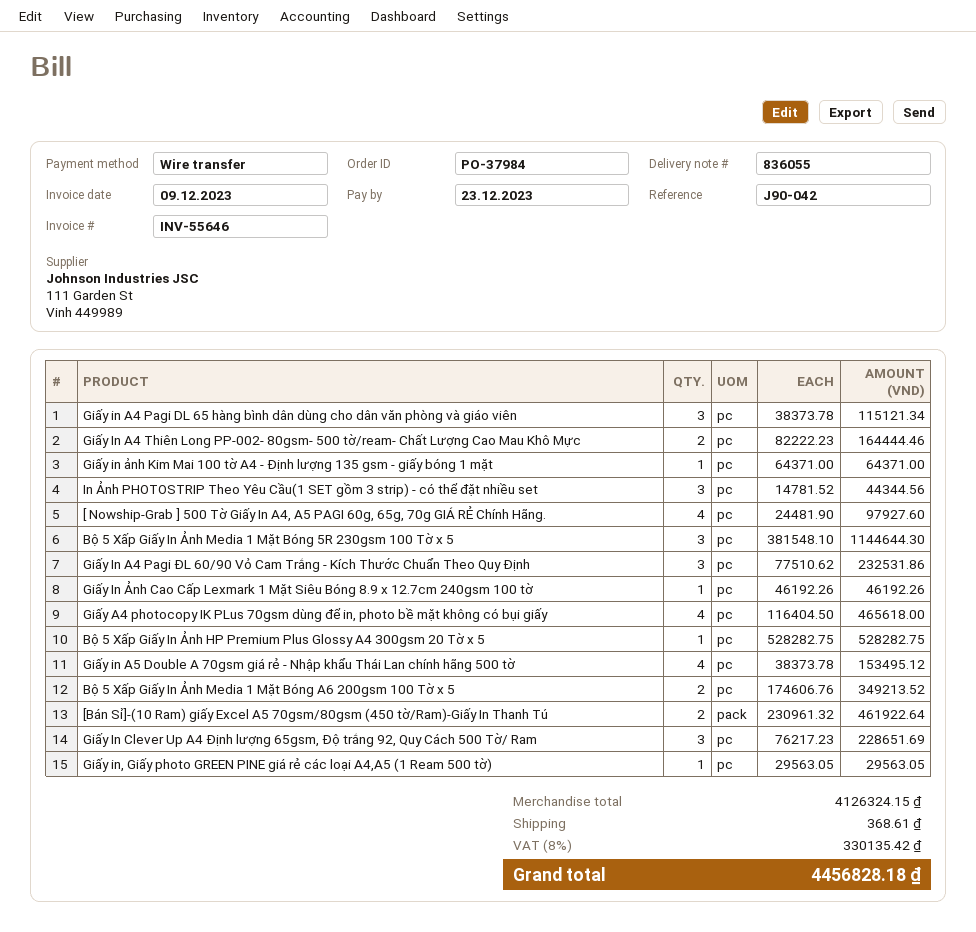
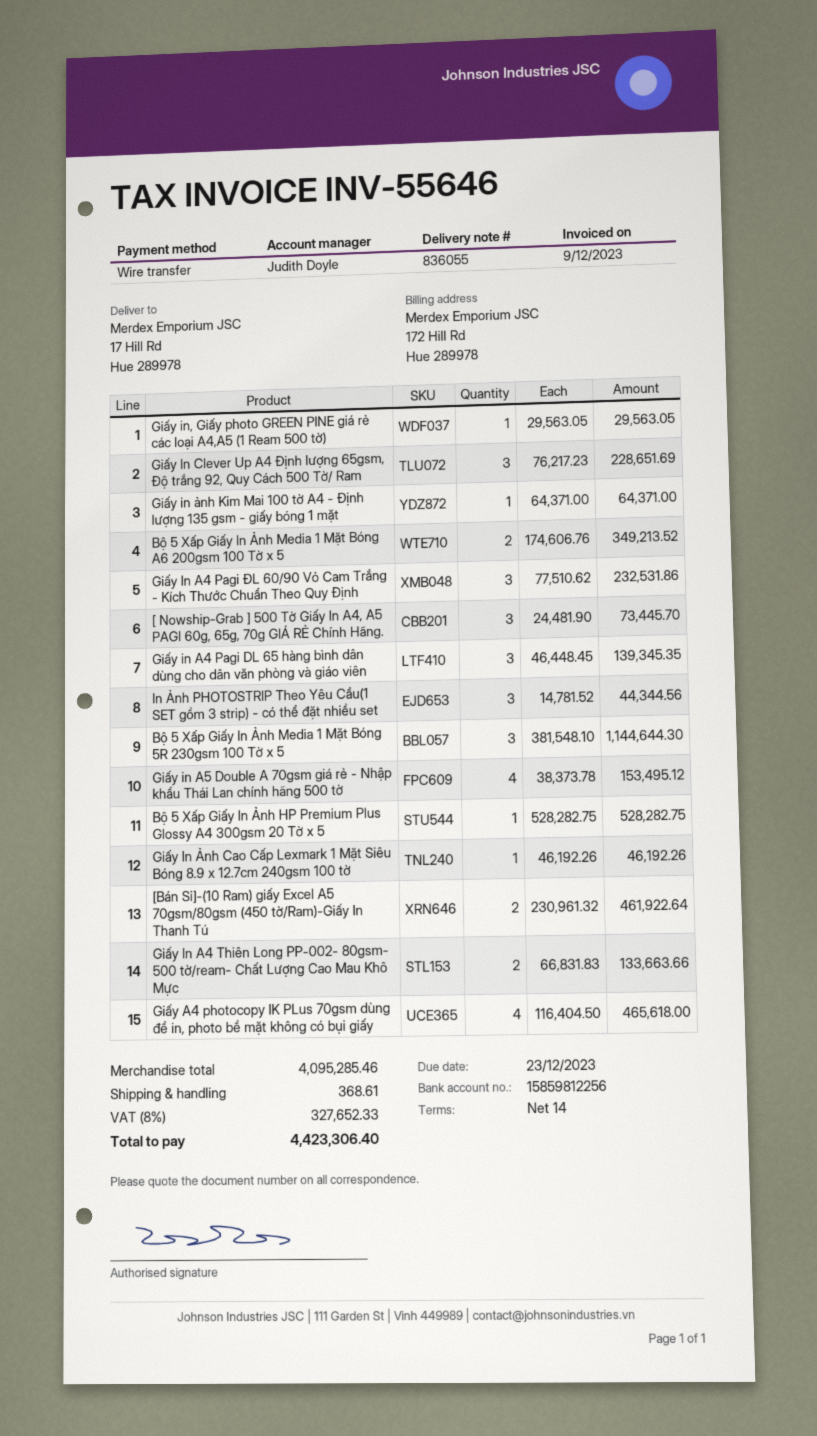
Giấy in A4 Pagi DL 65 hàng bình dân dùng cho dân văn phòng và giáo viên: 3 x 38373.78 = 115121.34 -> 3 x 46448.45 = 139345.35
Giấy In A4 Thiên Long PP-002- 80gsm- 500 tờ/ream- Chất Lượng Cao Mau Khô Mực: 2 x 82222.23 = 164444.46 -> 2 x 66831.83 = 133663.66
[ Nowship-Grab ] 500 Tờ Giấy In A4, A5 PAGI 60g, 65g, 70g GIÁ RẺ Chính Hãng.: 4 x 24481.90 = 97927.60 -> 3 x 24481.90 = 73445.70
subtotal: 4126324.15 -> 4095285.46
tax: 8% = 330135.42 -> 8% = 327652.33
total: 4456828.18 -> 4423306.40

